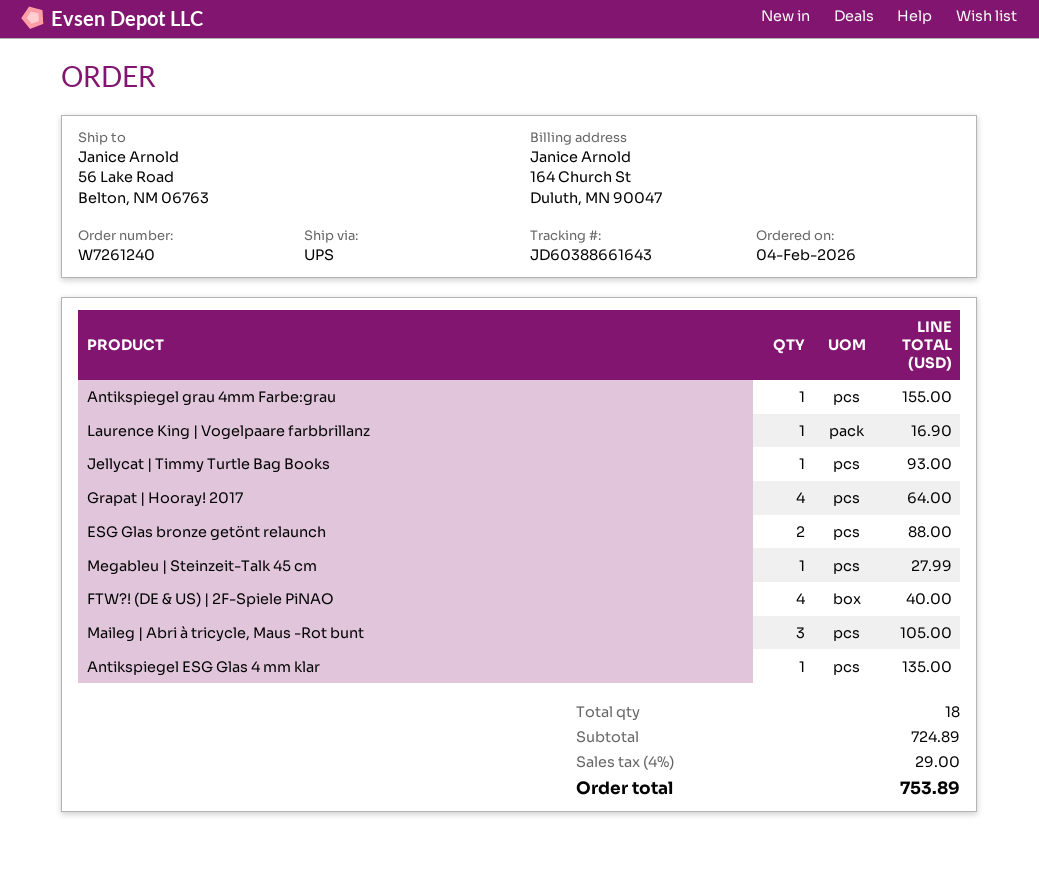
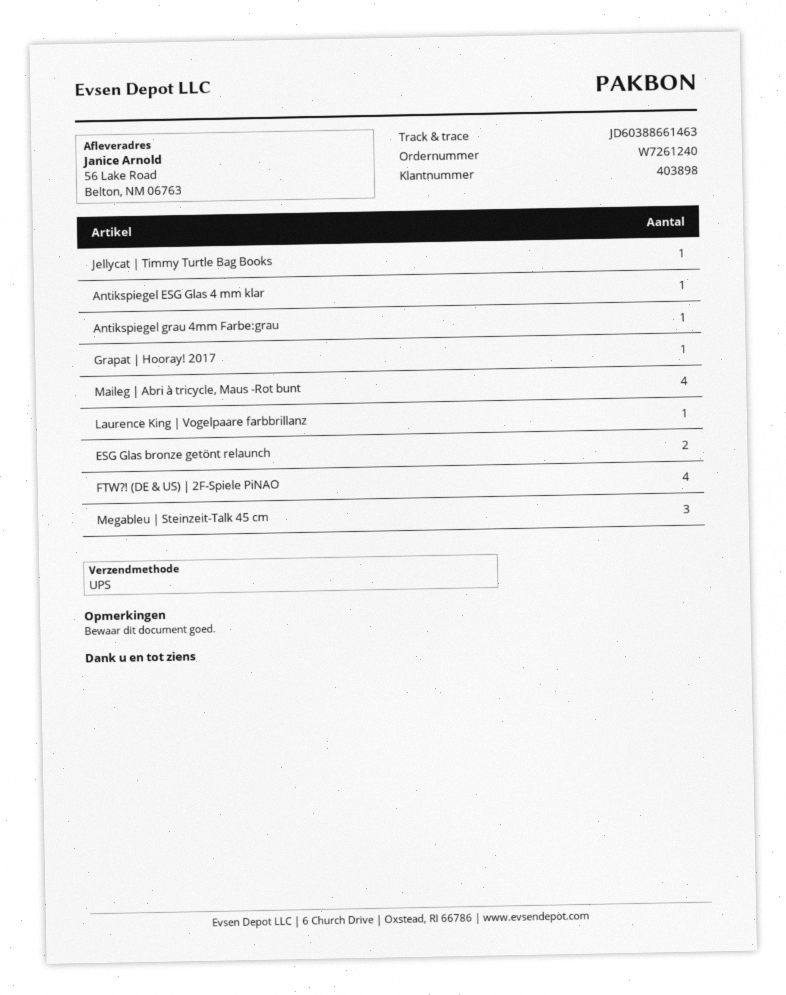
tracking number: JD60388661643 -> JD60388661463
Grapat | Hooray! 2017: 4 -> 1
Megableu | Steinzeit-Talk 45 cm: 1 -> 3
Maileg | Abri à tricycle, Maus -Rot bunt: 3 -> 4

